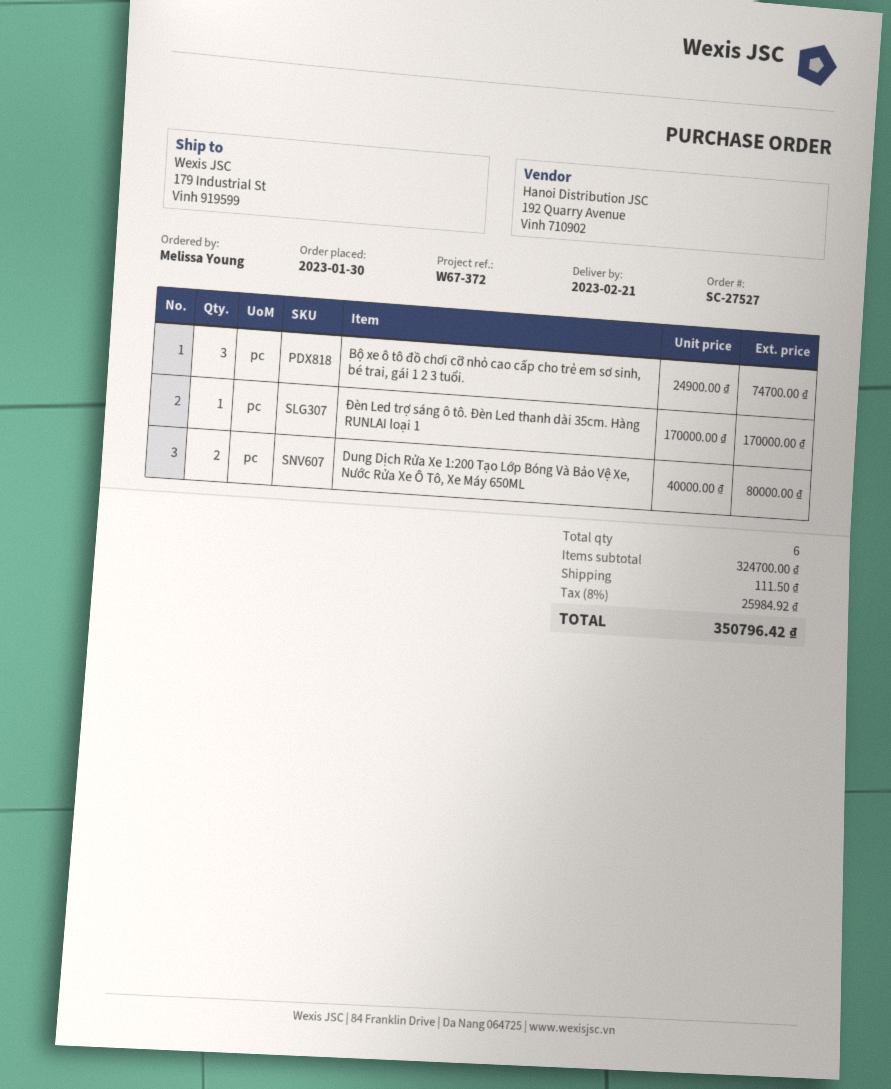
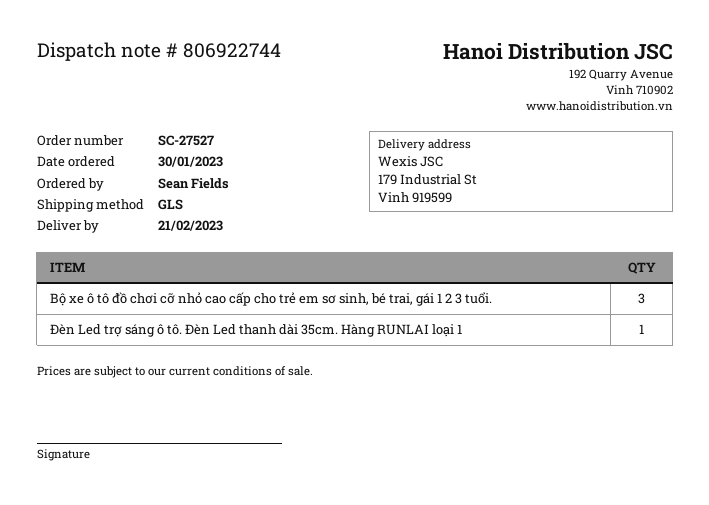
ordered by: Melissa Young -> Sean Fields
Dung Dịch Rửa Xe 1:200 Tạo Lớp Bóng Và Bảo Vệ Xe, Nước Rửa Xe Ô Tô, Xe Máy 650ML: 2 -> none

